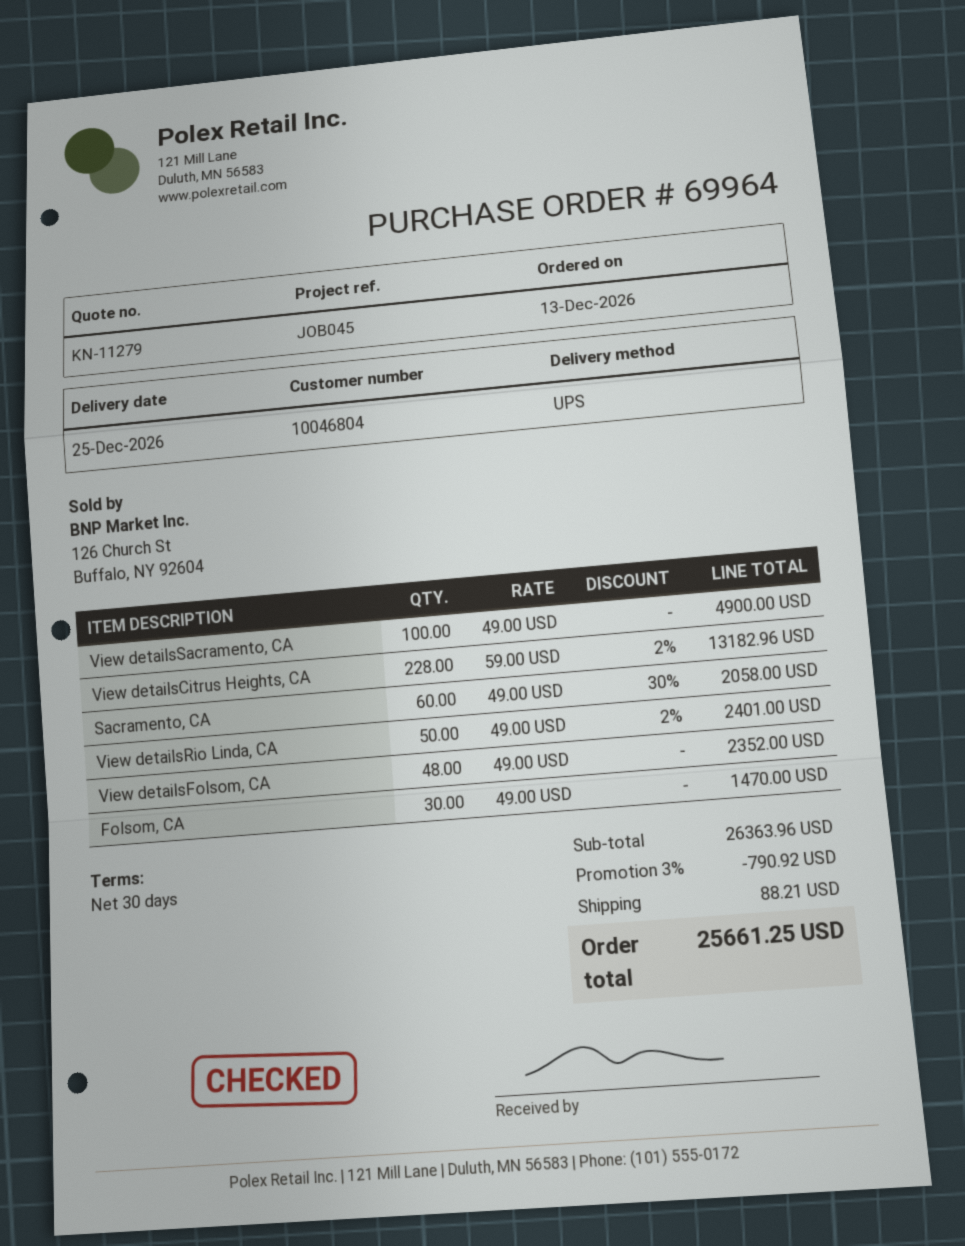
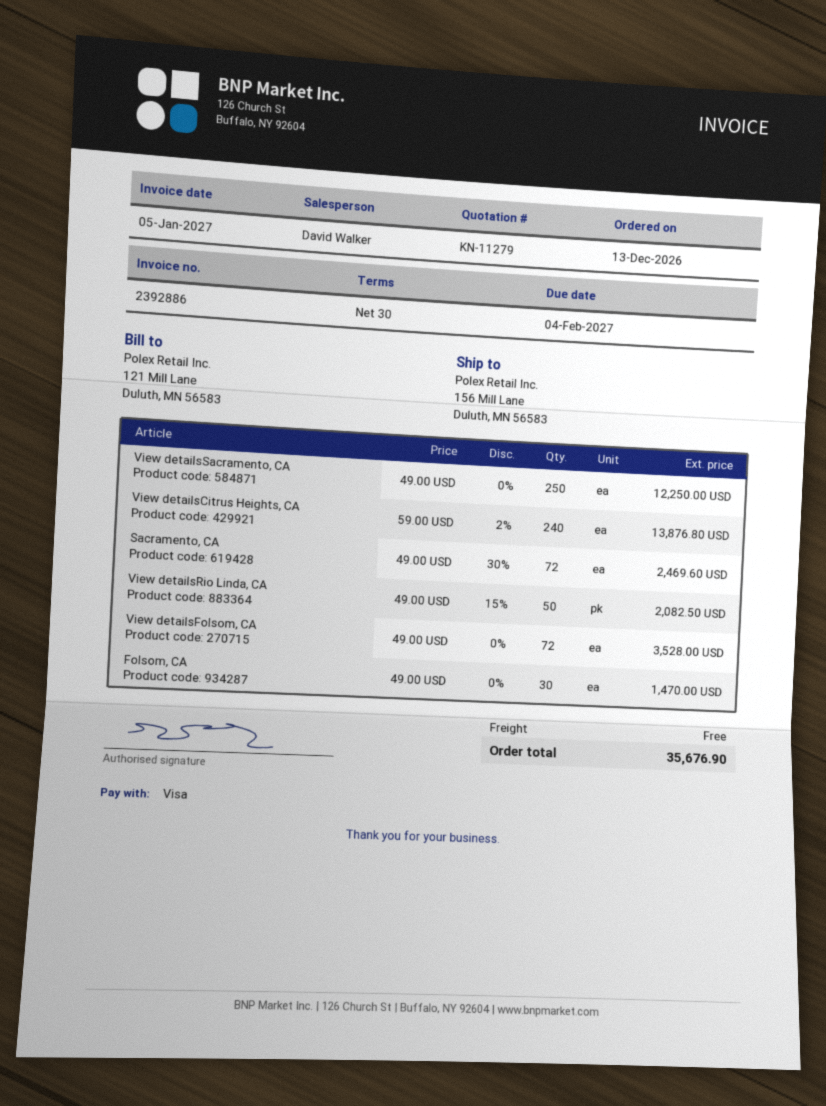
View detailsSacramento, CA: 100 x 49.00 = 4900.00 -> 250 x 49.00 = 12250.00
View detailsCitrus Heights, CA: 228 x 59.00 - 2% = 13182.96 -> 240 x 59.00 - 2% = 13876.80
Sacramento, CA: 60 x 49.00 - 30% = 2058.00 -> 72 x 49.00 - 30% = 2469.60
View detailsRio Linda, CA: 50 x 49.00 - 2% = 2401.00 -> 50 x 49.00 - 15% = 2082.50
View detailsFolsom, CA: 48 x 49.00 = 2352.00 -> 72 x 49.00 = 3528.00
discount: 3% = 790.92 -> none
shipping: 88.21 -> 0.00
total: 25661.25 -> 35676.90

